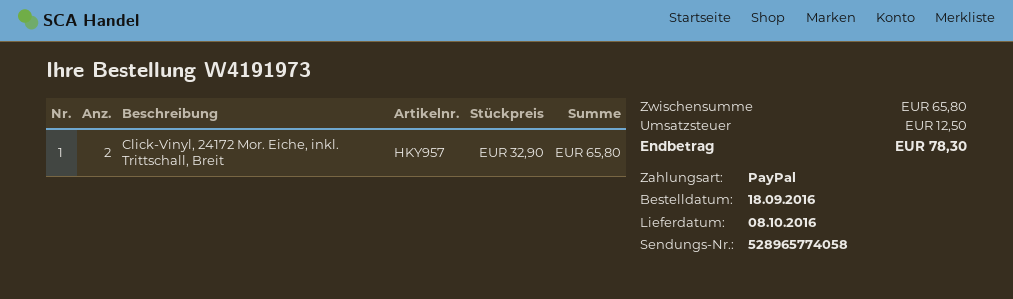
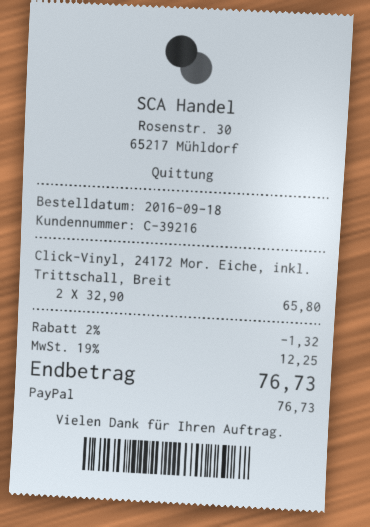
discount: none -> 2% = 1.32
tax: 12.50 -> 12.25
total: 78.30 -> 76.73

